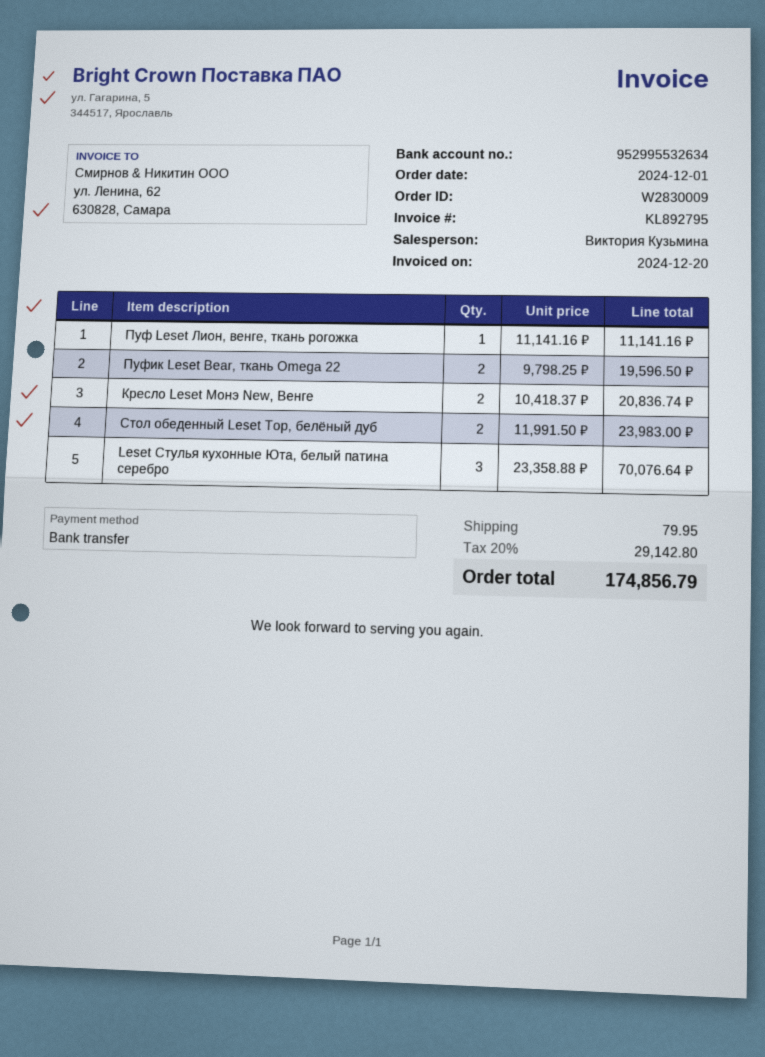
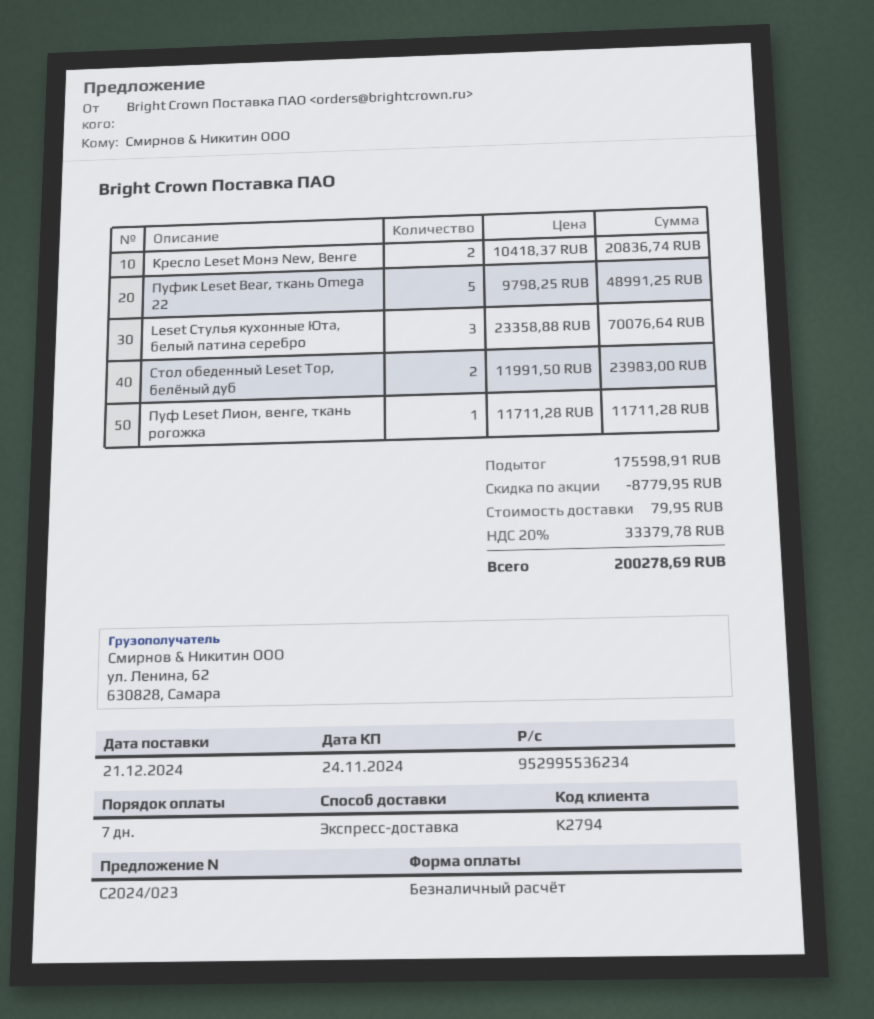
bank account: 952995532634 -> 952995536234
Пуф Leset Лион, венге, ткань рогожка: 1 x 11141.16 = 11141.16 -> 1 x 11711.28 = 11711.28
Пуфик Leset Bear, ткань Omega 22: 2 x 9798.25 = 19596.50 -> 5 x 9798.25 = 48991.25
discount: none -> 8779.95
tax: 20% = 29142.80 -> 20% = 33379.78
total: 174856.79 -> 200278.69

